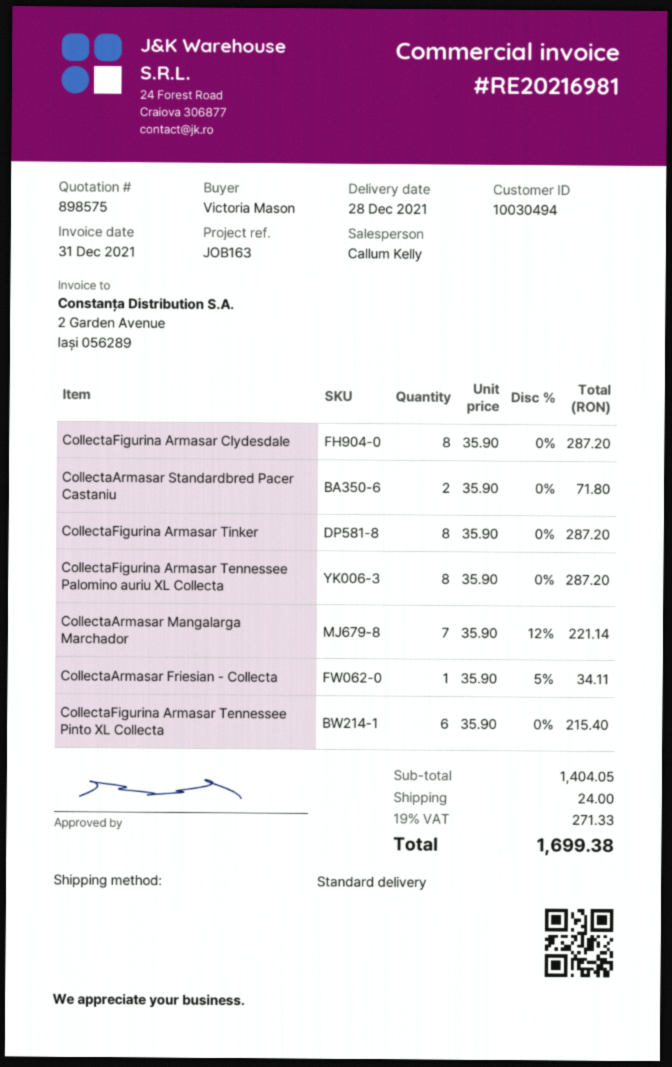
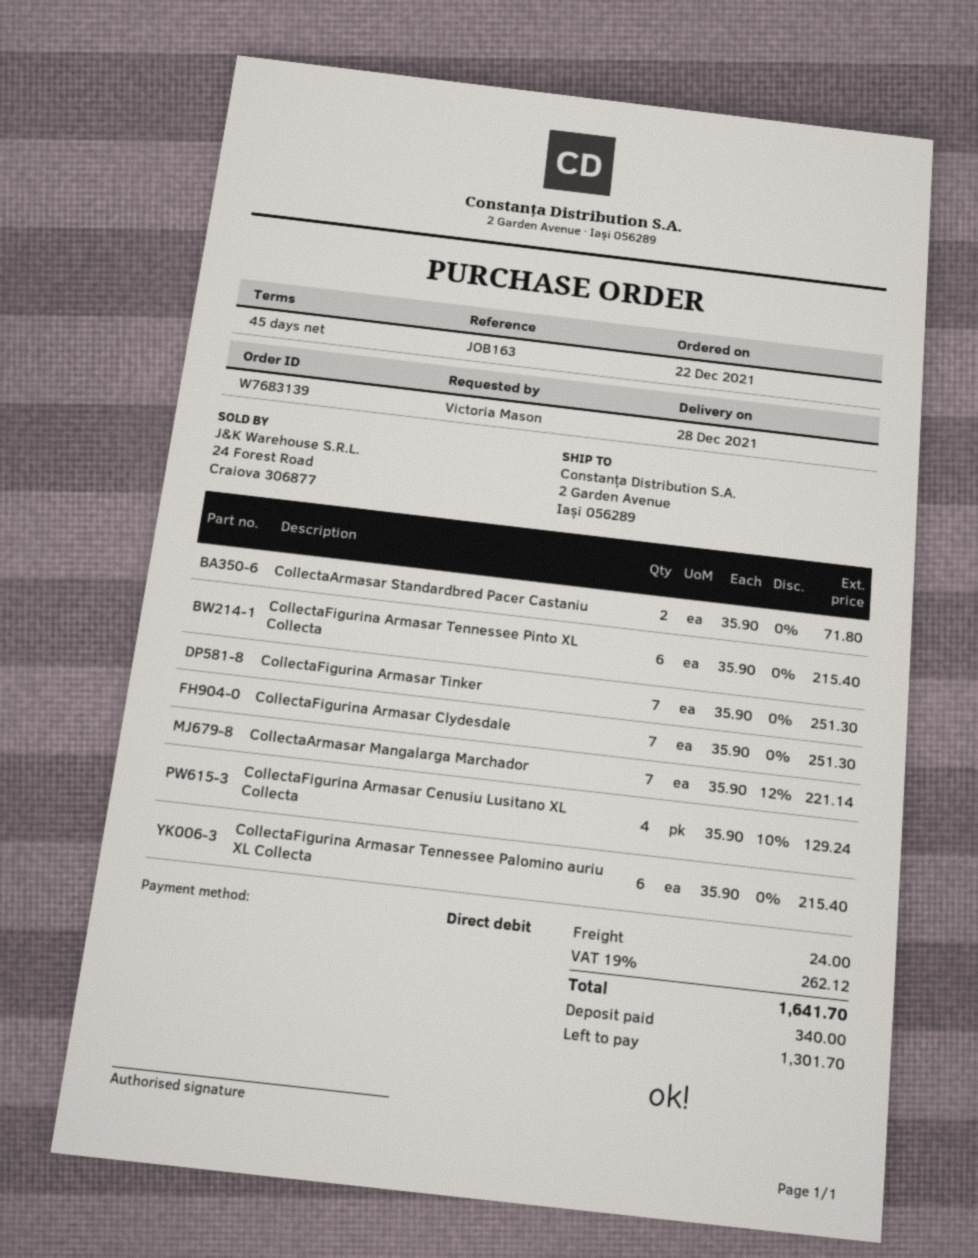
CollectaFigurina Armasar Clydesdale: 8 x 35.90 = 287.20 -> 7 x 35.90 = 251.30
CollectaFigurina Armasar Tinker: 8 x 35.90 = 287.20 -> 7 x 35.90 = 251.30
CollectaFigurina Armasar Tennessee Palomino auriu XL Collecta: 8 x 35.90 = 287.20 -> 6 x 35.90 = 215.40
CollectaArmasar Friesian - Collecta: 1 x 35.90 - 5% = 34.11 -> none
CollectaFigurina Armasar Cenusiu Lusitano XL Collecta: none -> 4 x 35.90 - 10% = 129.24
tax: 19% = 271.33 -> 19% = 262.12
total: 1699.38 -> 1641.70

